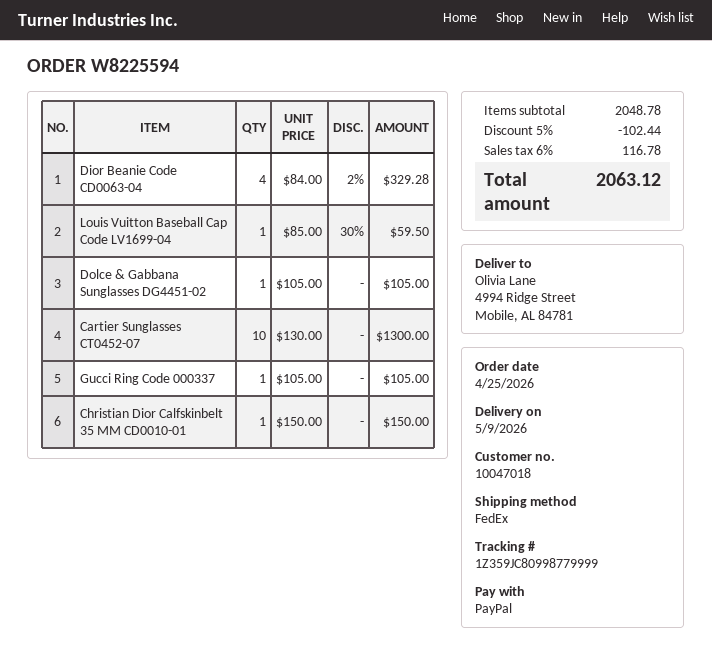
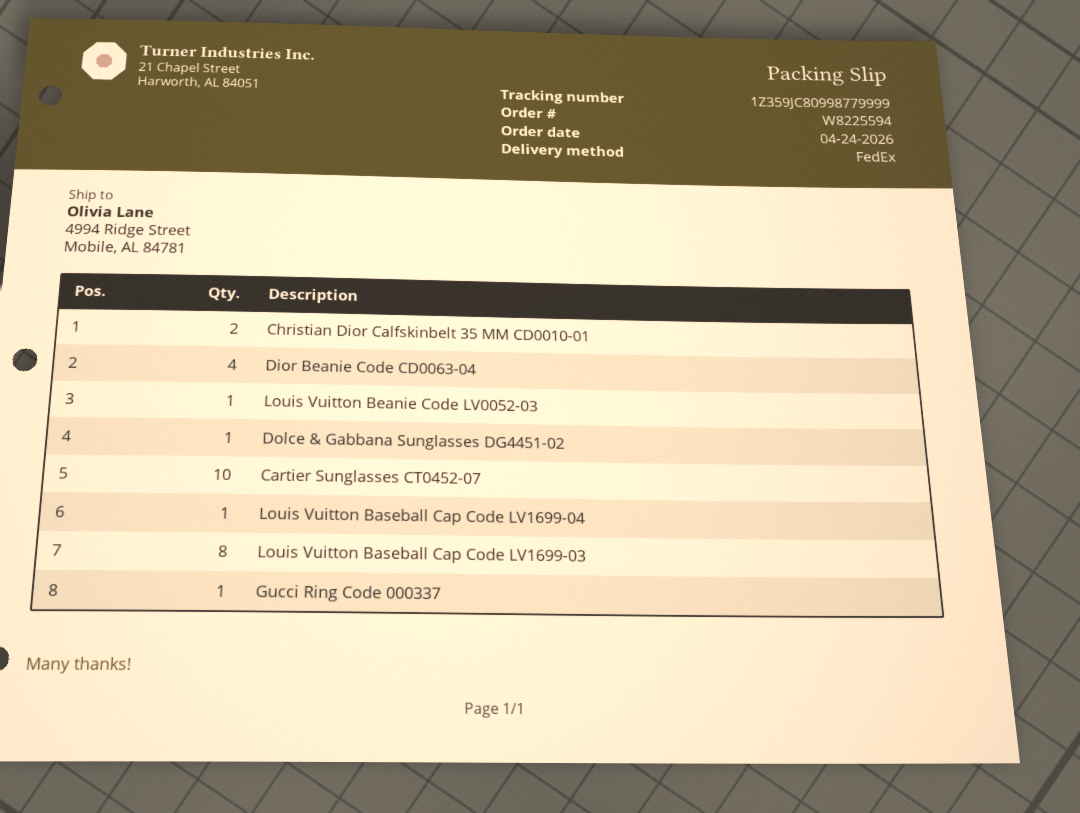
order date: 2026-04-25 -> 2026-04-24
Christian Dior Calfskinbelt 35 MM CD0010-01: 1 -> 2
Louis Vuitton Beanie Code LV0052-03: none -> 1
Louis Vuitton Baseball Cap Code LV1699-03: none -> 8

